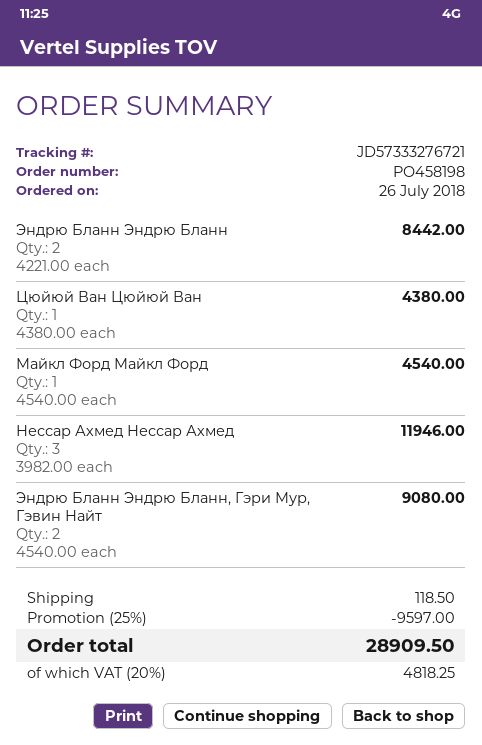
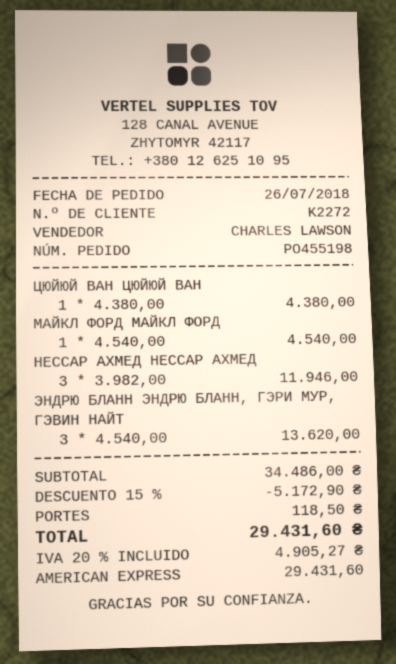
order number: PO458198 -> PO455198
Эндрю Бланн Эндрю Бланн: 2 x 4221.00 = 8442.00 -> none
Эндрю Бланн Эндрю Бланн, Гэри Мур, Гэвин Найт: 2 x 4540.00 = 9080.00 -> 3 x 4540.00 = 13620.00
discount: 25% = 9597.00 -> 15% = 5172.90
tax: 20% = 4818.25 -> 20% = 4905.27
total: 28909.50 -> 29431.60

